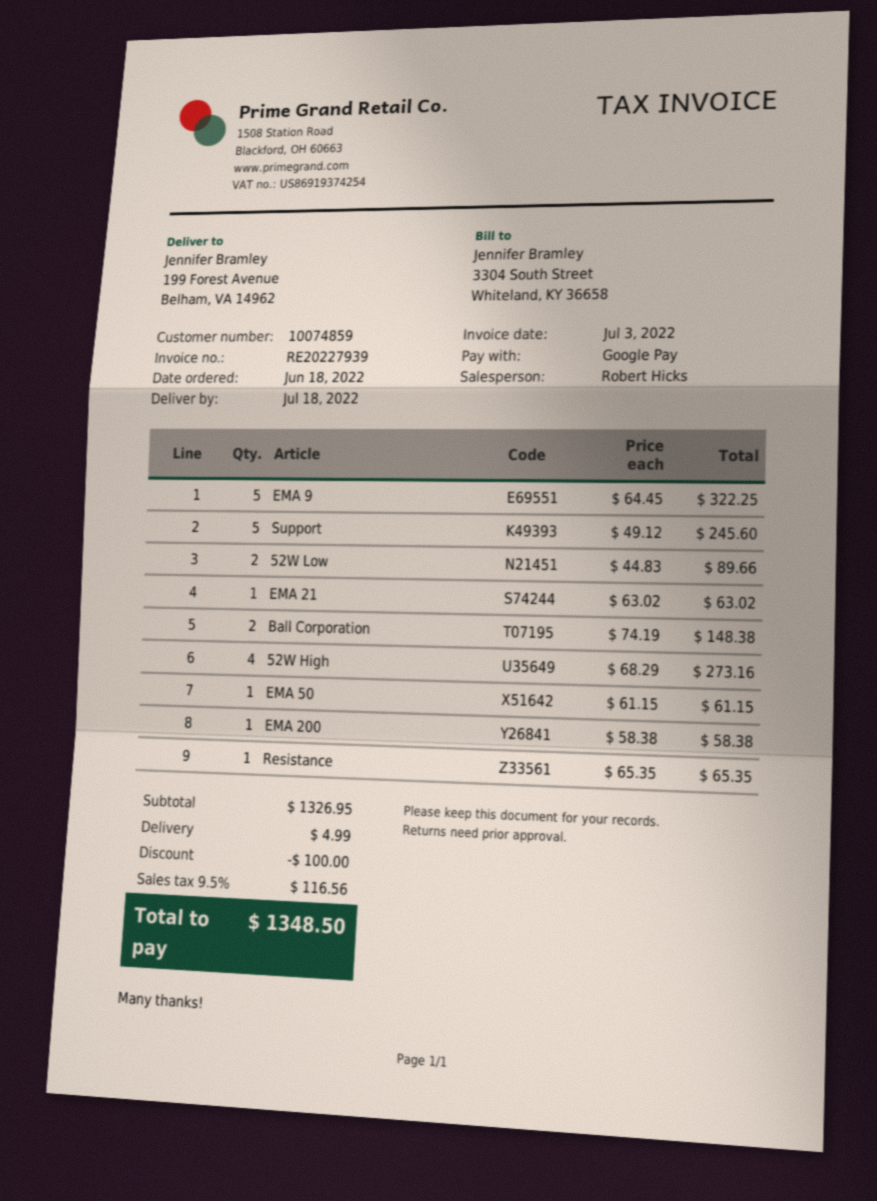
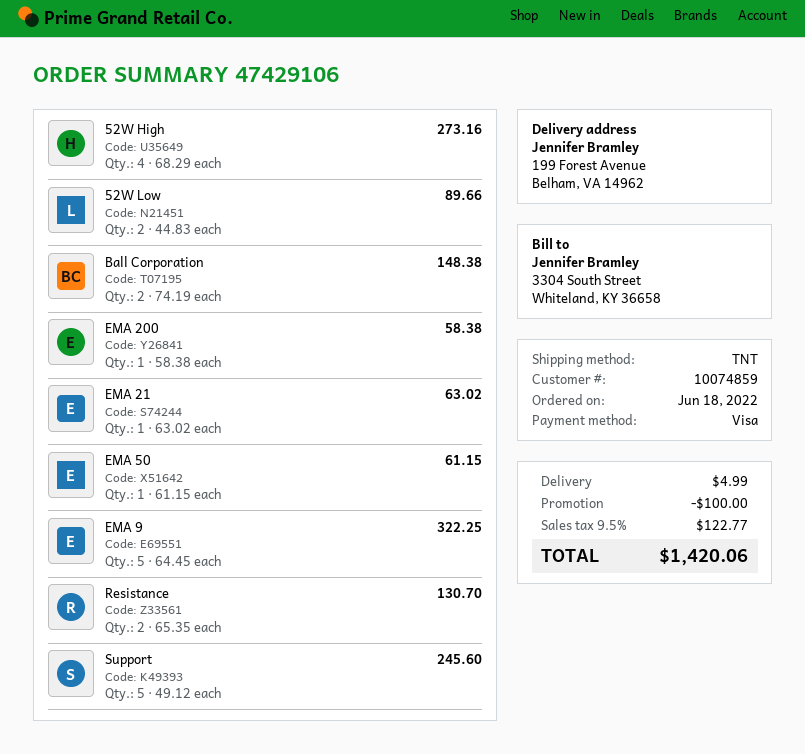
payment method: Google Pay -> Visa
Resistance: 1 x 65.35 = 65.35 -> 2 x 65.35 = 130.70
tax: 9.5% = 116.56 -> 9.5% = 122.77
total: 1348.50 -> 1420.06

